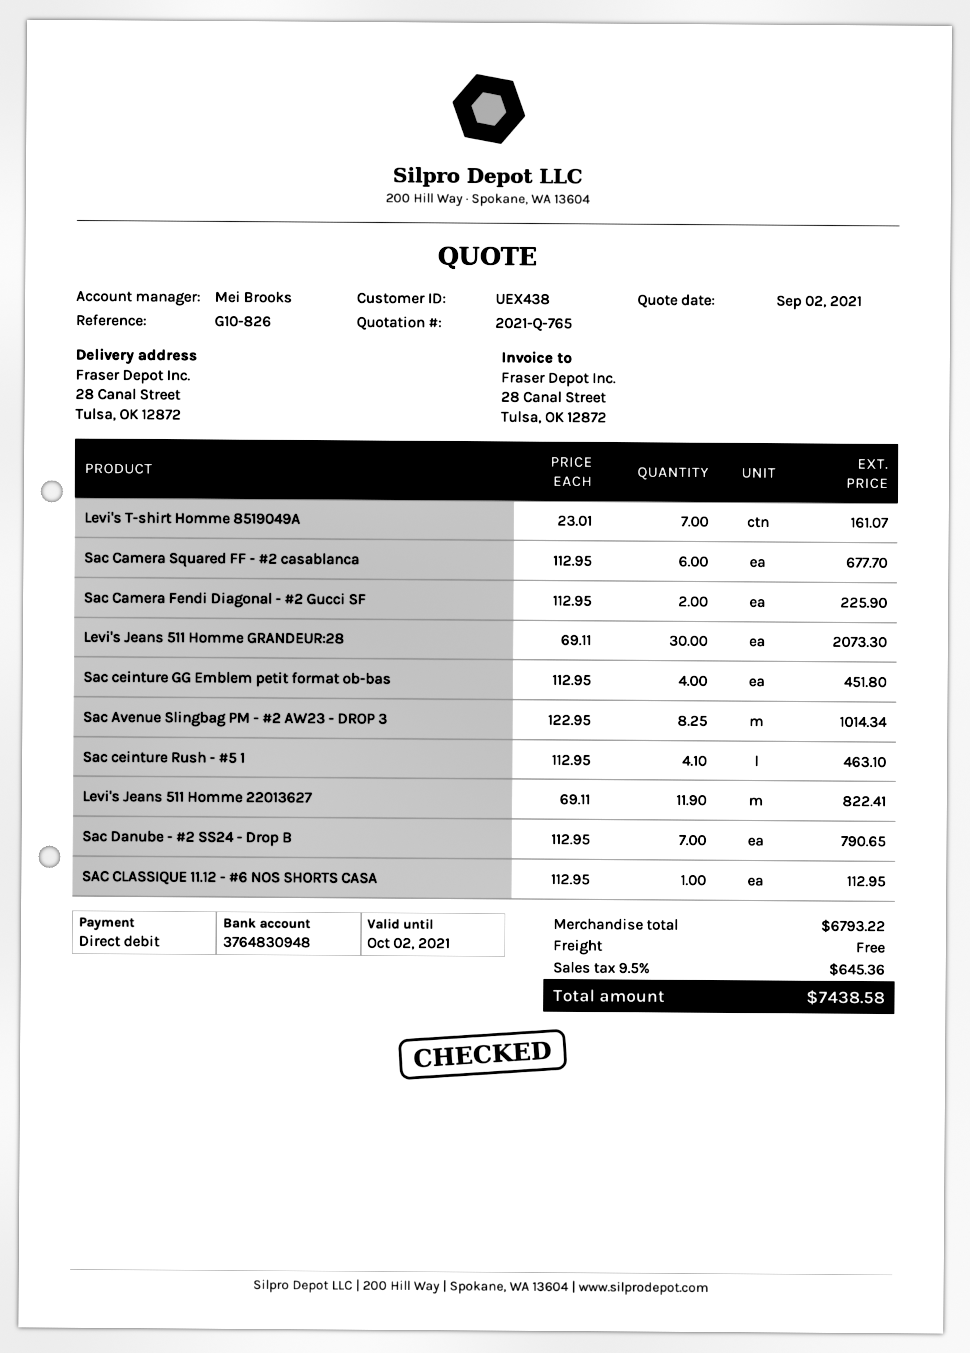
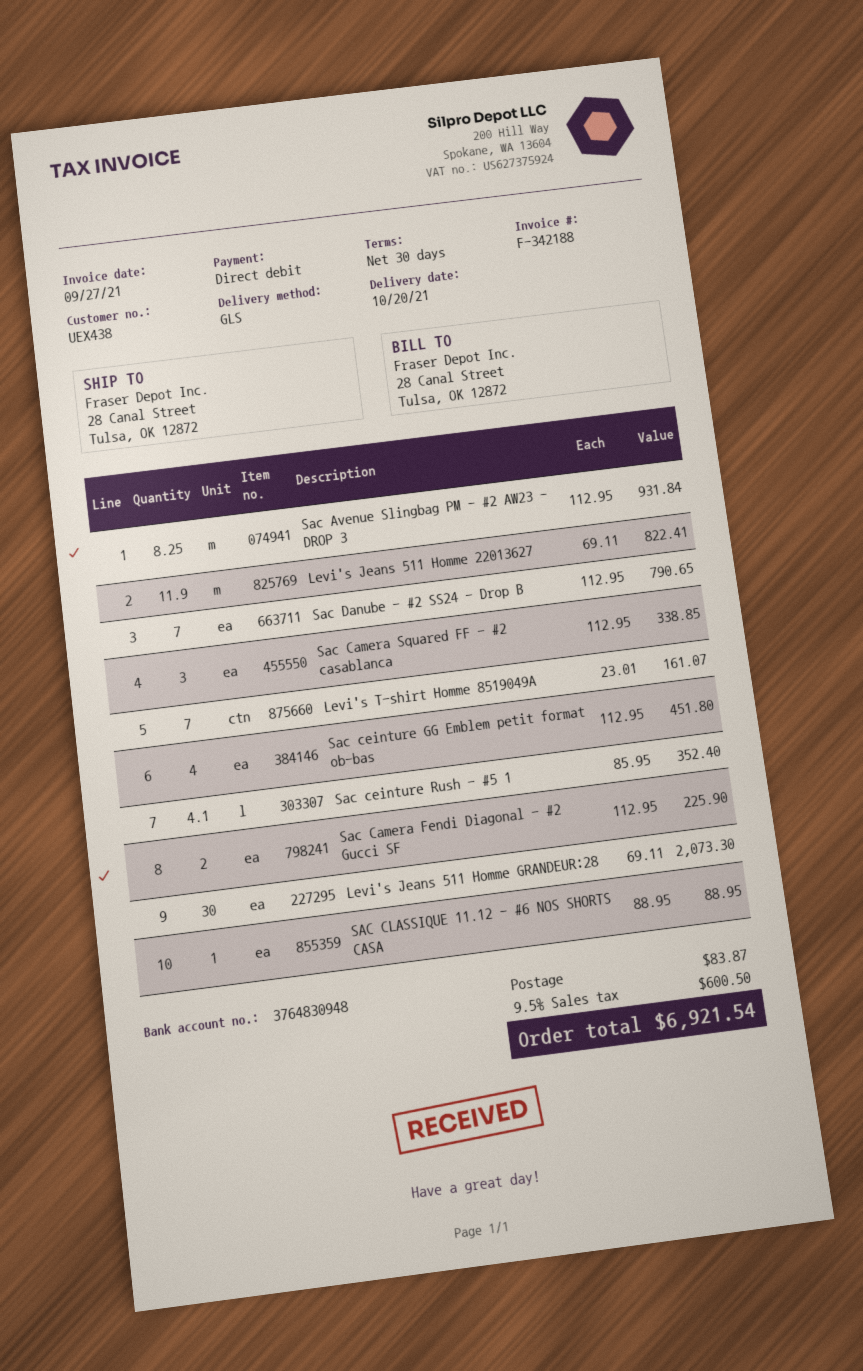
Sac Camera Squared FF - #2 casablanca: 6 x 112.95 = 677.70 -> 3 x 112.95 = 338.85
Sac Avenue Slingbag PM - #2 AW23 - DROP 3: 8.25 x 122.95 = 1014.34 -> 8.25 x 112.95 = 931.84
Sac ceinture Rush - #5 1: 4.1 x 112.95 = 463.10 -> 4.1 x 85.95 = 352.40
SAC CLASSIQUE 11.12 - #6 NOS SHORTS CASA: 1 x 112.95 = 112.95 -> 1 x 88.95 = 88.95
shipping: 0.00 -> 83.87
tax: 9.5% = 645.36 -> 9.5% = 600.50
total: 7438.58 -> 6921.54

